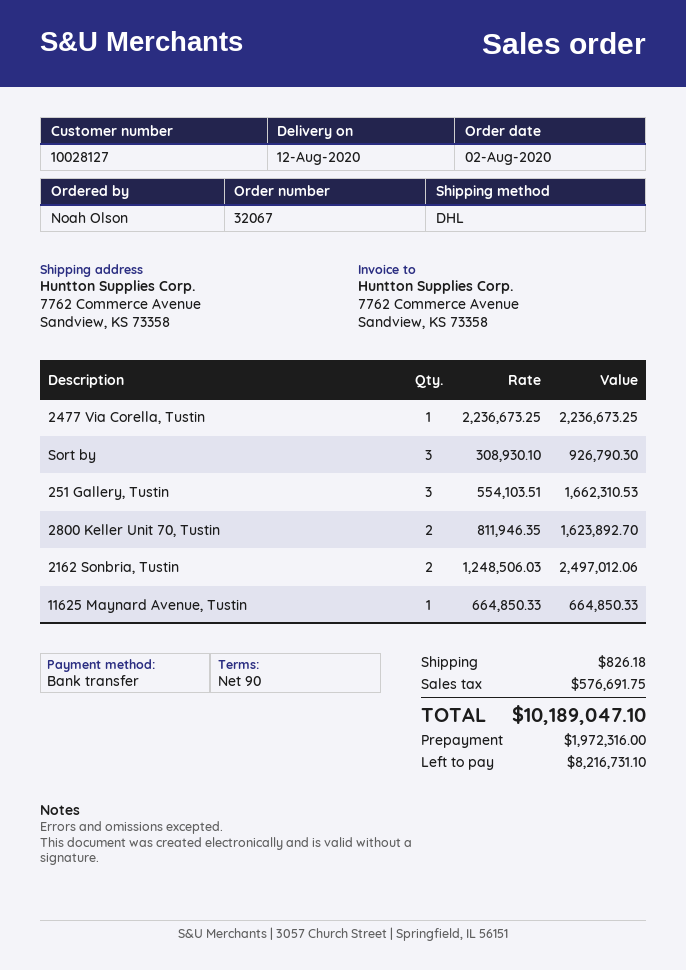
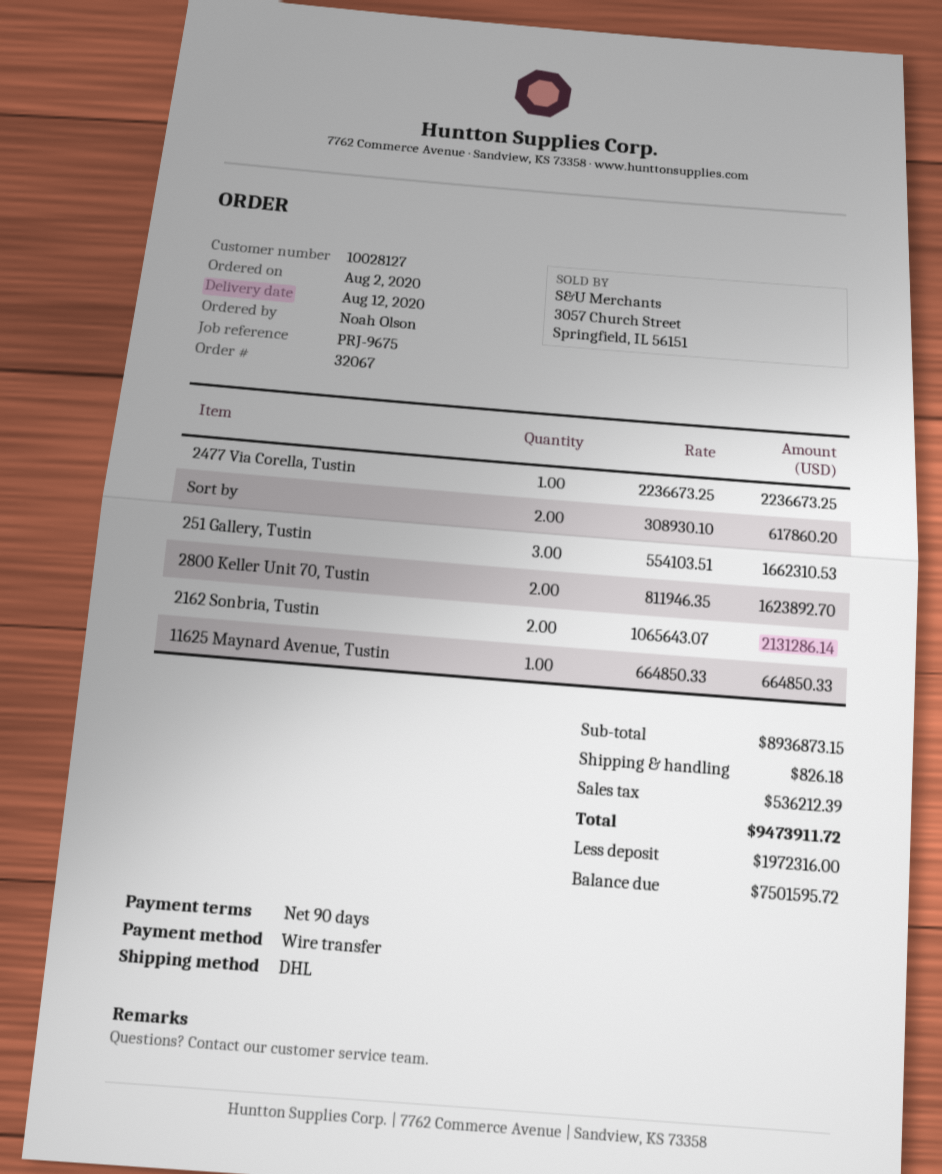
Sort by: 3 x 308930.10 = 926790.30 -> 2 x 308930.10 = 617860.20
2162 Sonbria, Tustin: 2 x 1248506.03 = 2497012.06 -> 2 x 1065643.07 = 2131286.14
tax: 576691.75 -> 536212.39
total: 10189047.10 -> 9473911.72
balance: 8216731.10 -> 7501595.72

